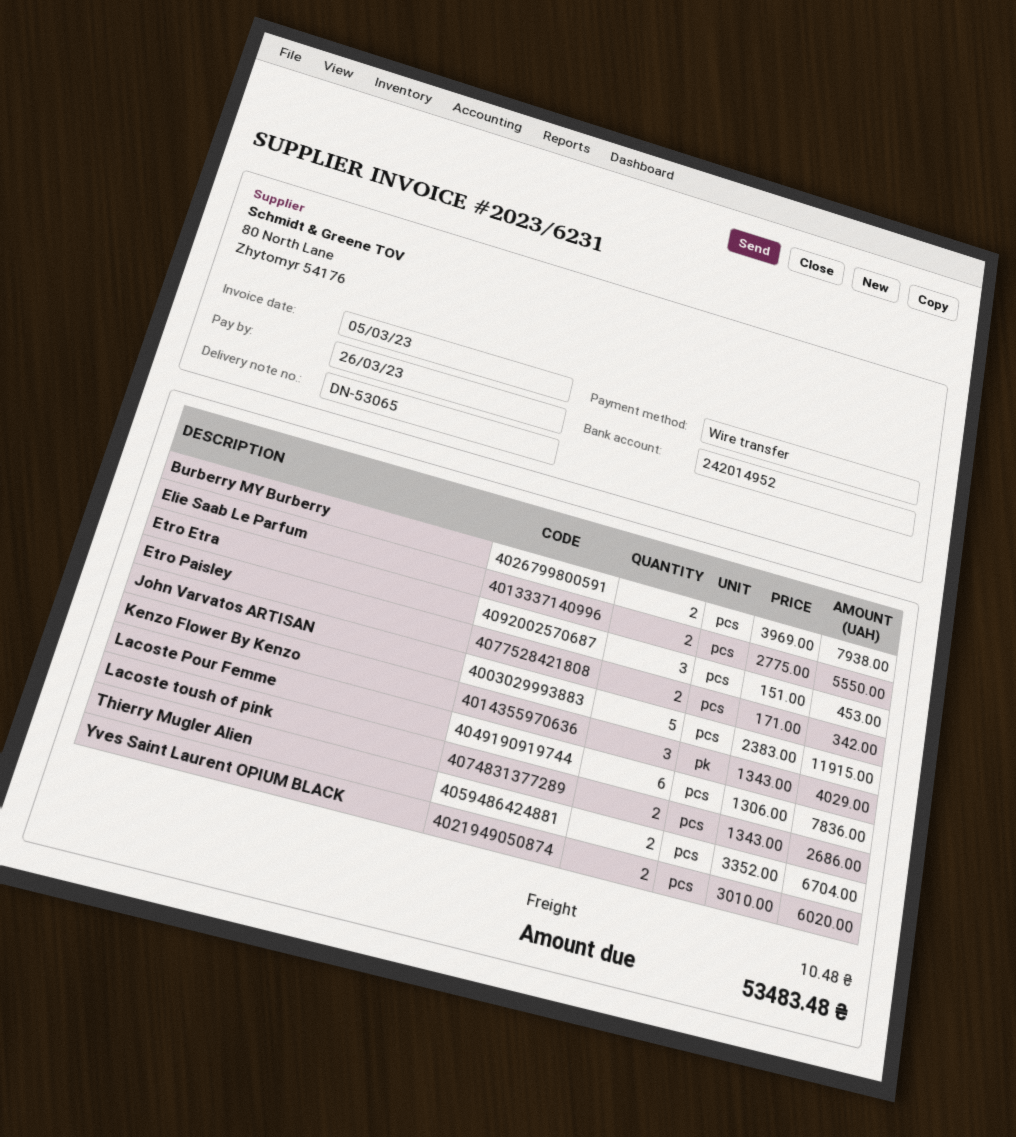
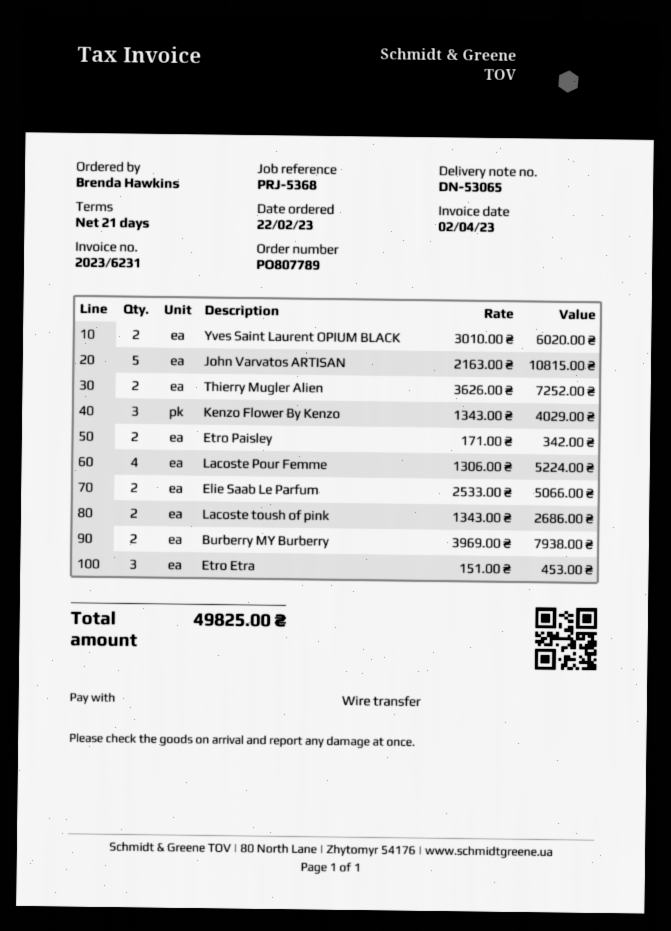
invoice date: 2023-03-05 -> 2023-04-02
Elie Saab Le Parfum: 2 x 2775.00 = 5550.00 -> 2 x 2533.00 = 5066.00
John Varvatos ARTISAN: 5 x 2383.00 = 11915.00 -> 5 x 2163.00 = 10815.00
Lacoste Pour Femme: 6 x 1306.00 = 7836.00 -> 4 x 1306.00 = 5224.00
Thierry Mugler Alien: 2 x 3352.00 = 6704.00 -> 2 x 3626.00 = 7252.00
shipping: 10.48 -> none
total: 53483.48 -> 49825.00

